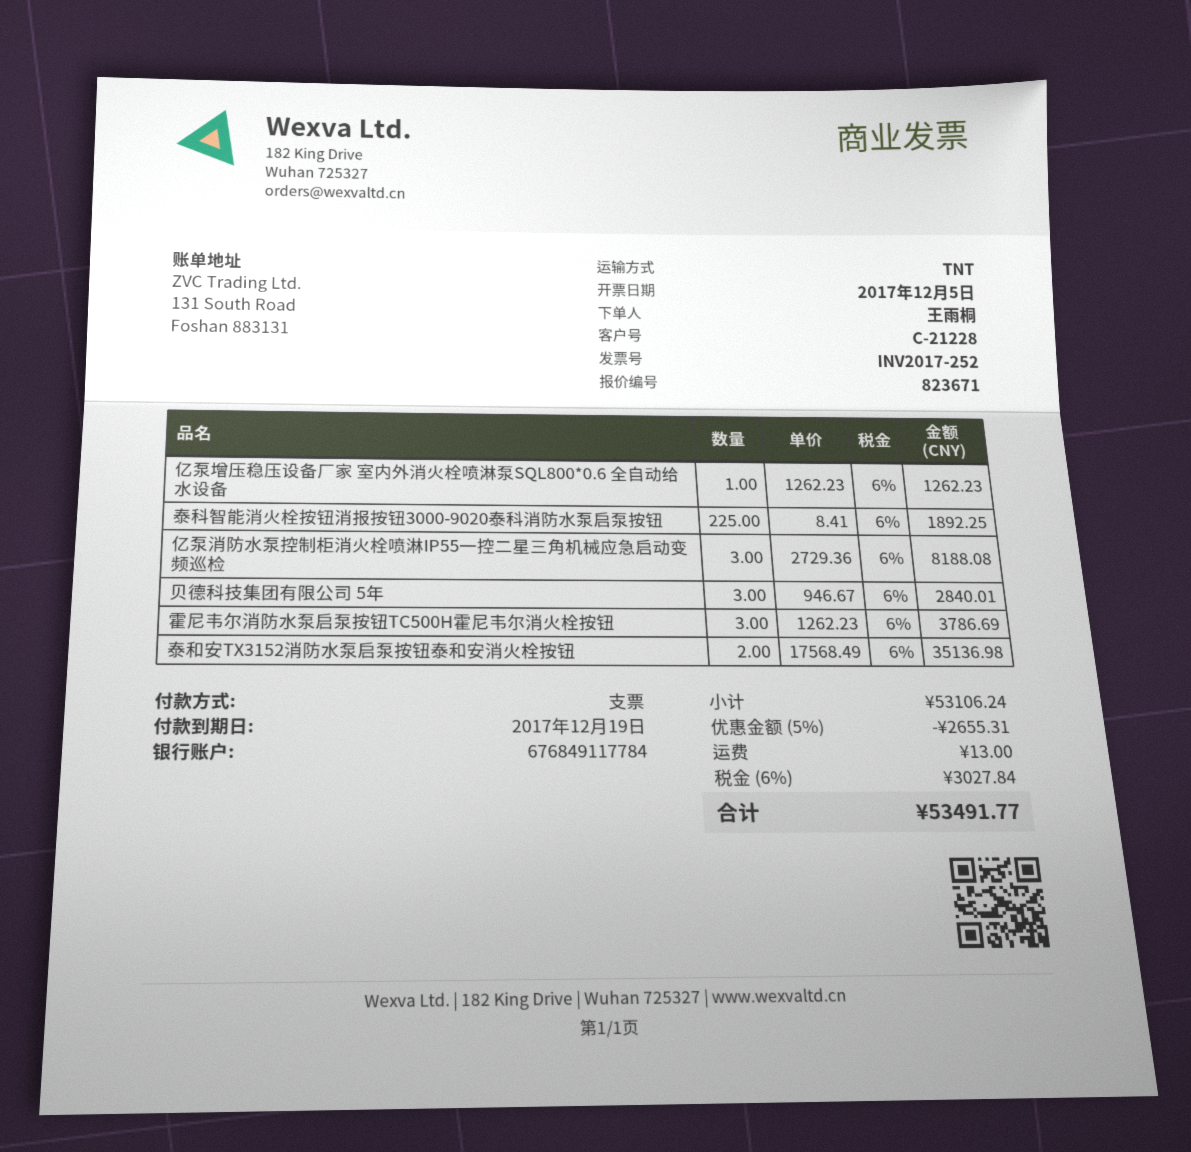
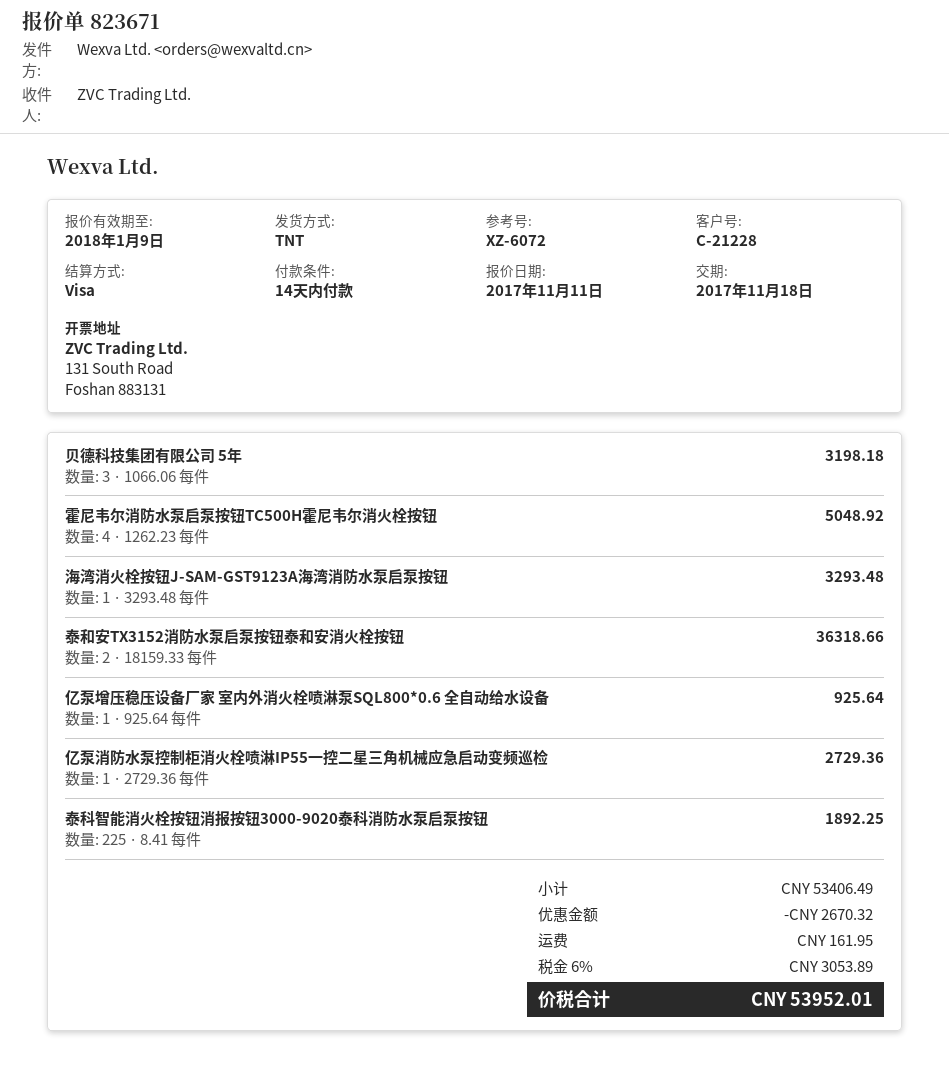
payment method: cheque -> Visa
亿泵增压稳压设备厂家 室内外消火栓喷淋泵SQL800*0.6 全自动给水设备: 1 x 1262.23 = 1262.23 -> 1 x 925.64 = 925.64
亿泵消防水泵控制柜消火栓喷淋IP55一控二星三角机械应急启动变频巡检: 3 x 2729.36 = 8188.08 -> 1 x 2729.36 = 2729.36
贝德科技集团有限公司 5年: 3 x 946.67 = 2840.01 -> 3 x 1066.06 = 3198.18
霍尼韦尔消防水泵启泵按钮TC500H霍尼韦尔消火栓按钮: 3 x 1262.23 = 3786.69 -> 4 x 1262.23 = 5048.92
泰和安TX3152消防水泵启泵按钮泰和安消火栓按钮: 2 x 17568.49 = 35136.98 -> 2 x 18159.33 = 36318.66
海湾消火栓按钮J-SAM-GST9123A海湾消防水泵启泵按钮: none -> 1 x 3293.48 = 3293.48
subtotal: 53106.24 -> 53406.49
discount: 2655.31 -> 2670.32
shipping: 13.00 -> 161.95
tax: 6% = 3027.84 -> 6% = 3053.89
total: 53491.77 -> 53952.01

